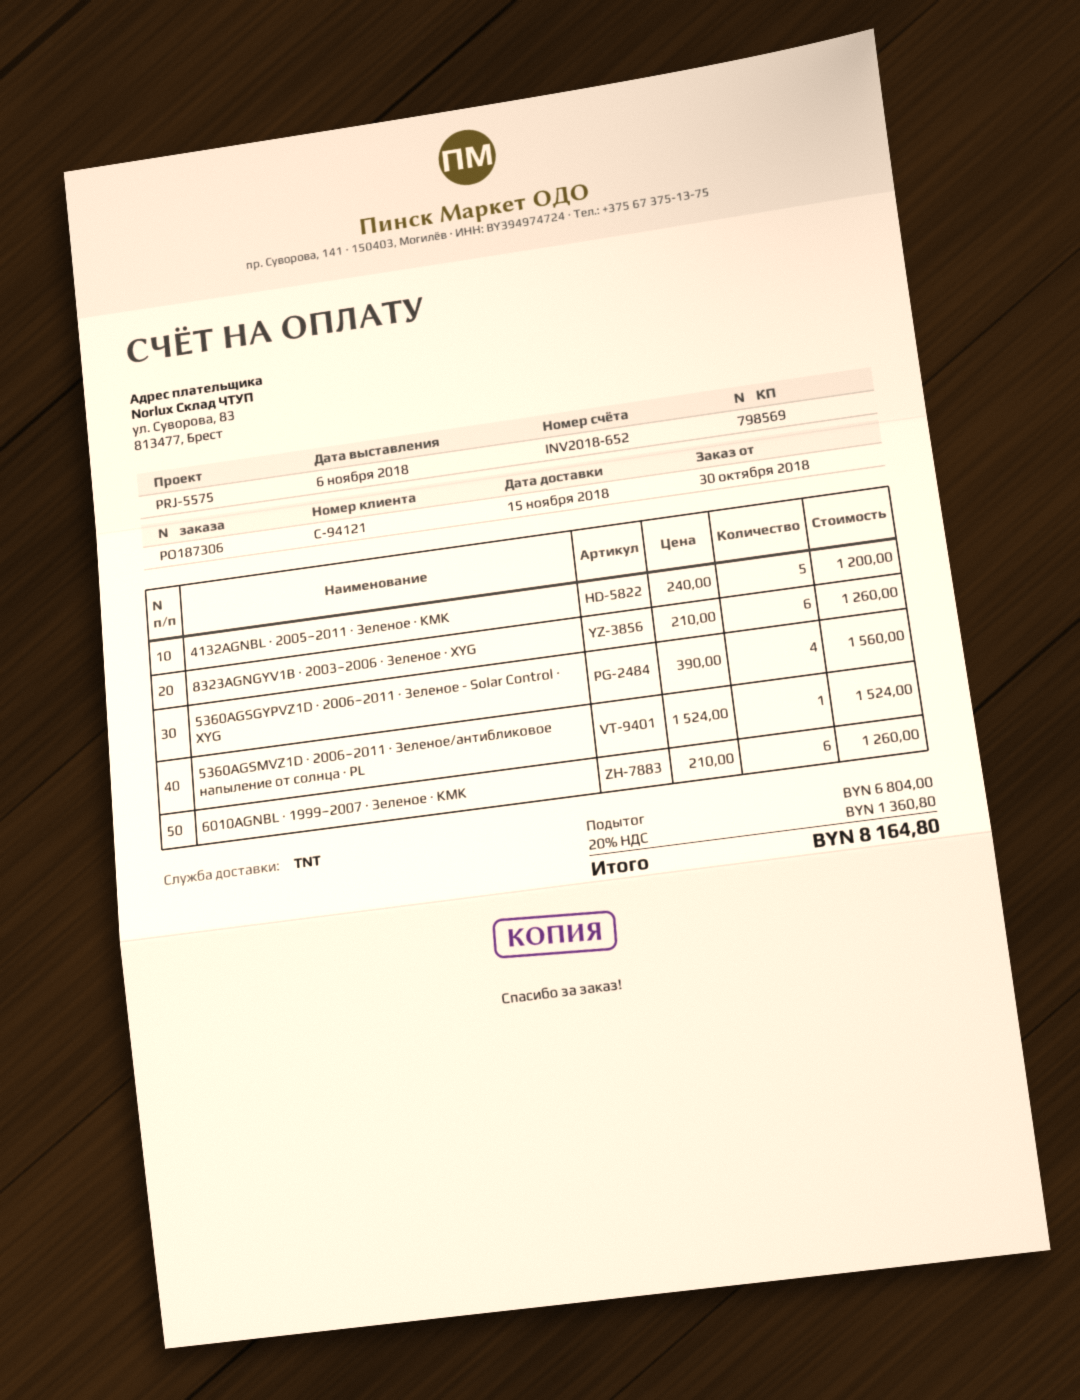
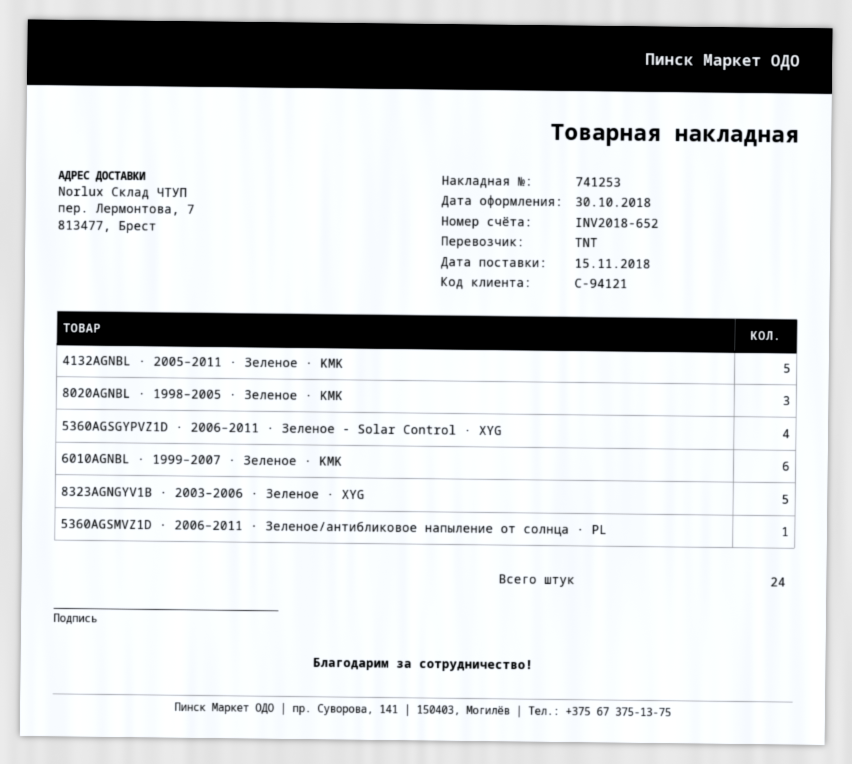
8323AGNGYV1B · 2003–2006 · Зеленое · XYG: 6 -> 5
8020AGNBL · 1998–2005 · Зеленое · KMK: none -> 3

